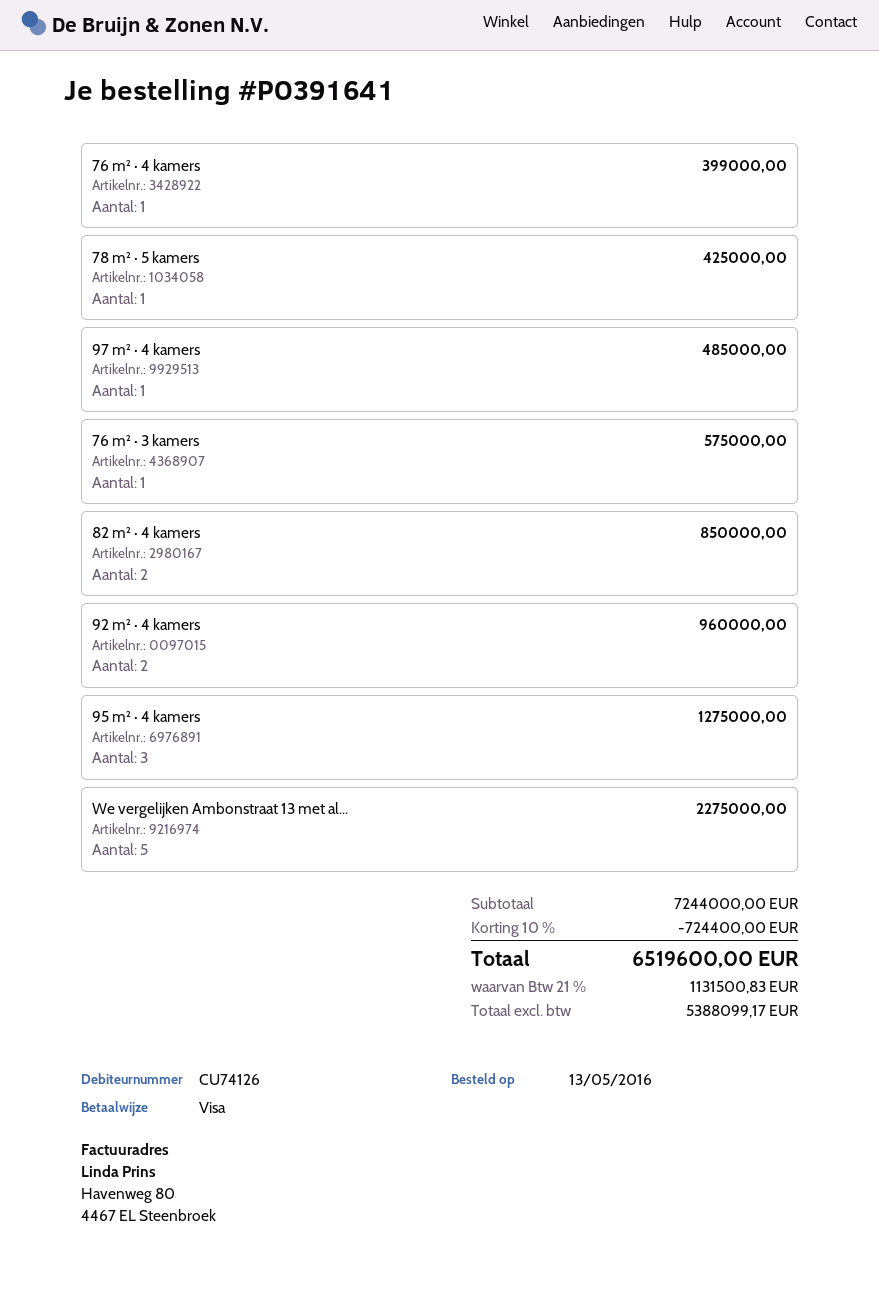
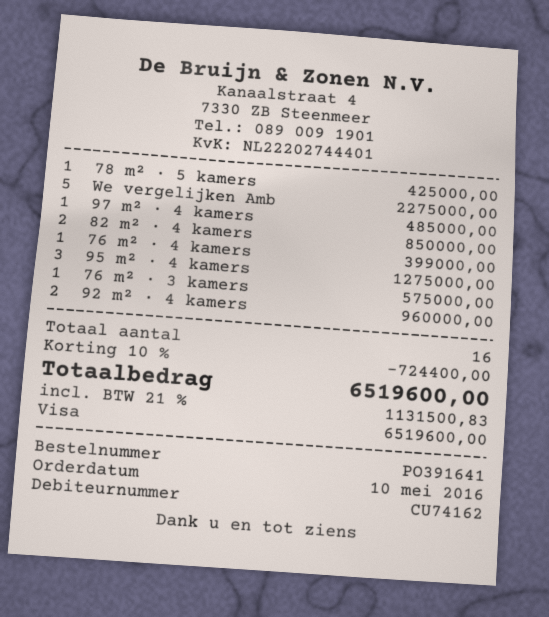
order date: 2016-05-13 -> 2016-05-10
customer number: CU74126 -> CU74162

